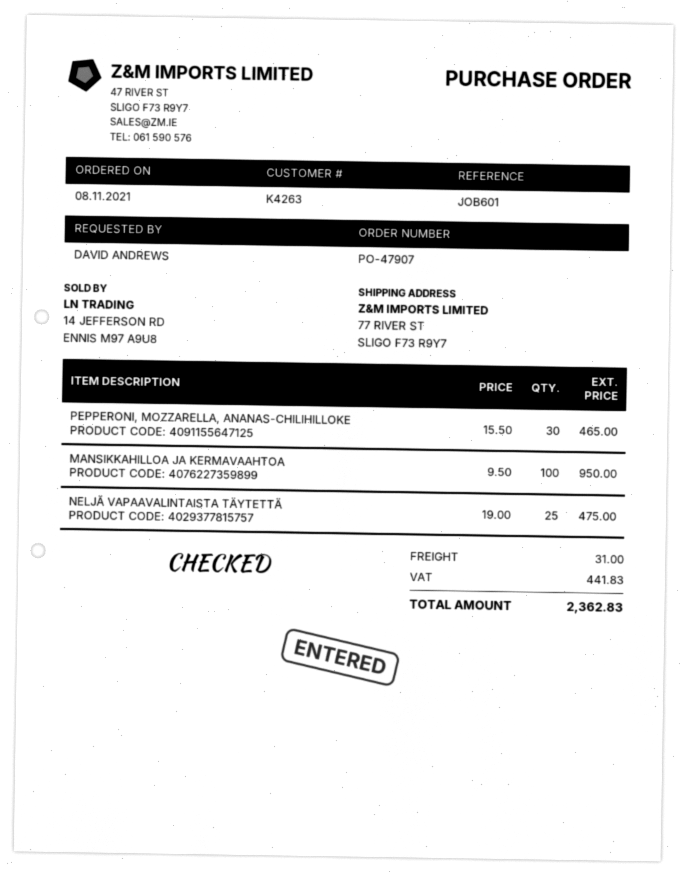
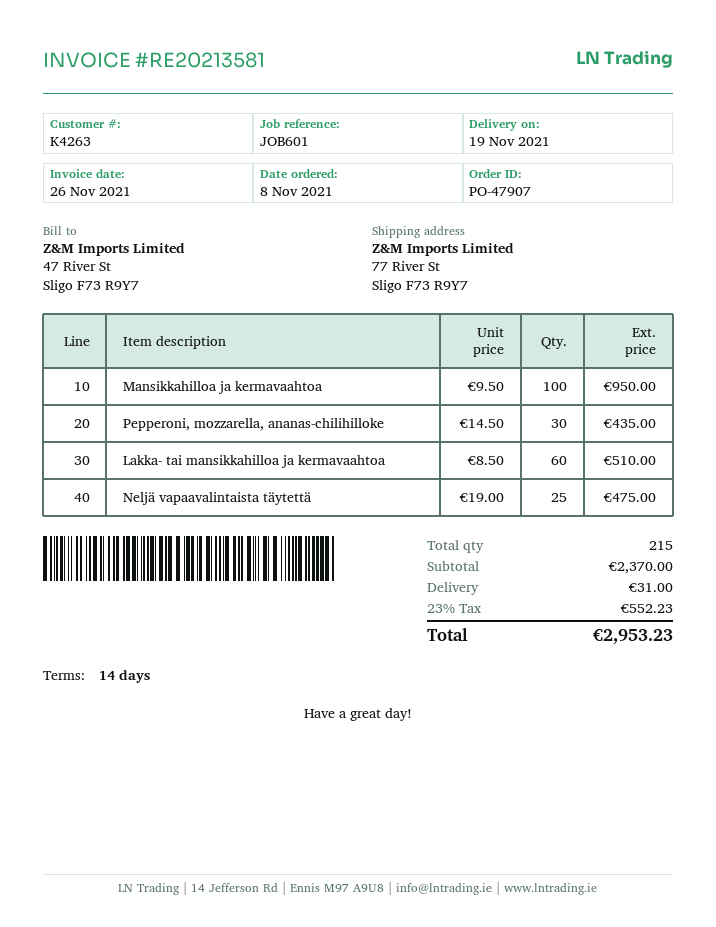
PEPPERONI, MOZZARELLA, ANANAS-CHILIHILLOKE: 30 x 15.50 = 465.00 -> 30 x 14.50 = 435.00
Lakka- tai mansikkahilloa ja kermavaahtoa: none -> 60 x 8.50 = 510.00
tax: 441.83 -> 552.23
total: 2362.83 -> 2953.23

